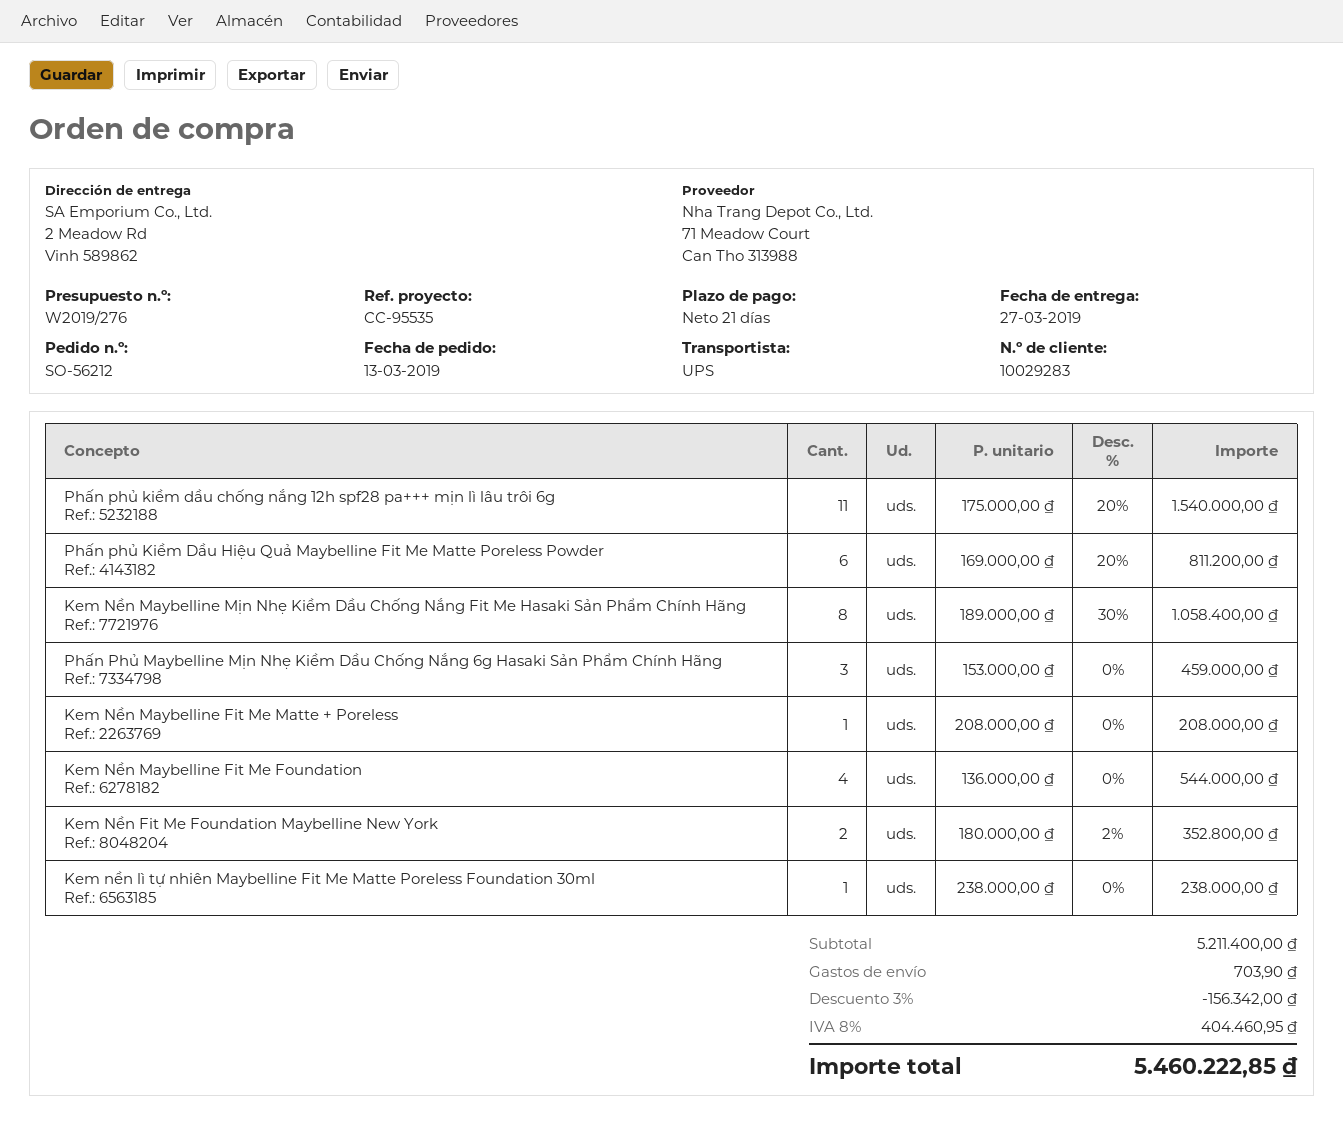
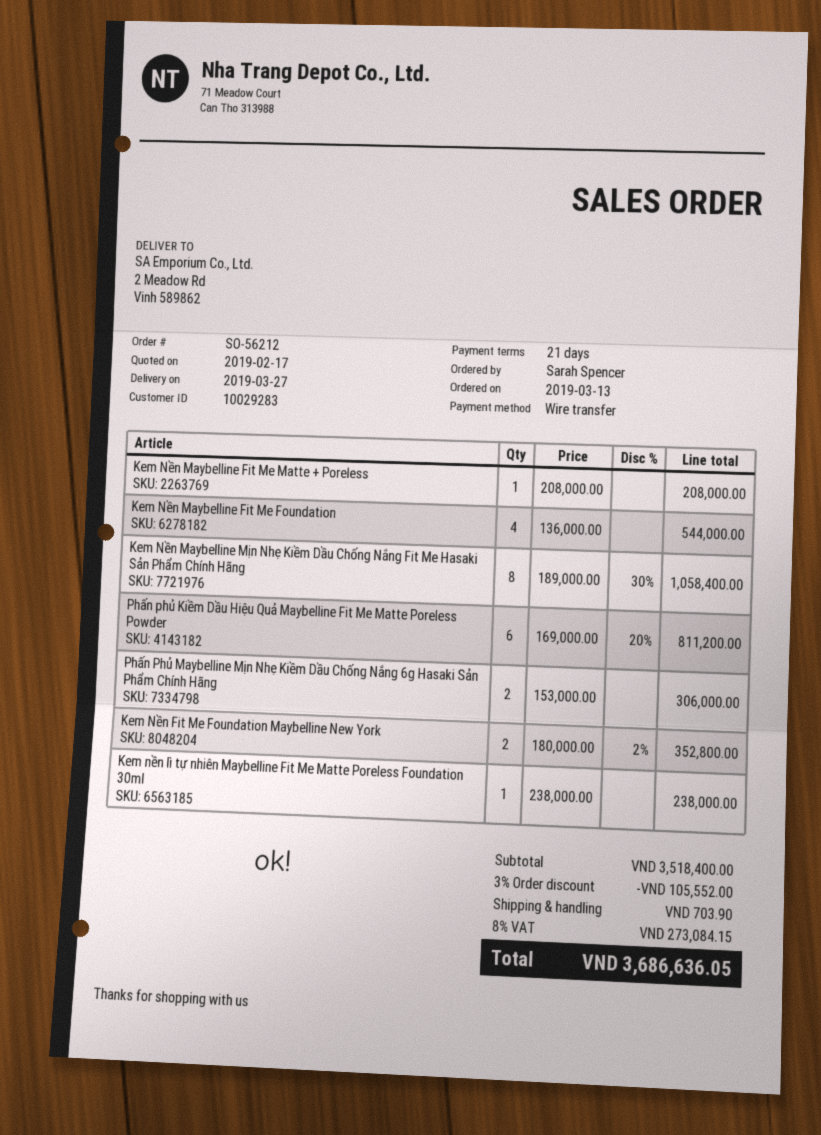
Phấn phủ kiềm dầu chống nắng 12h spf28 pa+++ mịn lì lâu trôi 6g: 11 x 175000.00 - 20% = 1540000.00 -> none
Phấn Phủ Maybelline Mịn Nhẹ Kiềm Dầu Chống Nắng 6g Hasaki Sản Phẩm Chính Hãng: 3 x 153000.00 = 459000.00 -> 2 x 153000.00 = 306000.00
subtotal: 5211400.00 -> 3518400.00
discount: 3% = 156342.00 -> 3% = 105552.00
tax: 8% = 404460.95 -> 8% = 273084.15
total: 5460222.85 -> 3686636.05

